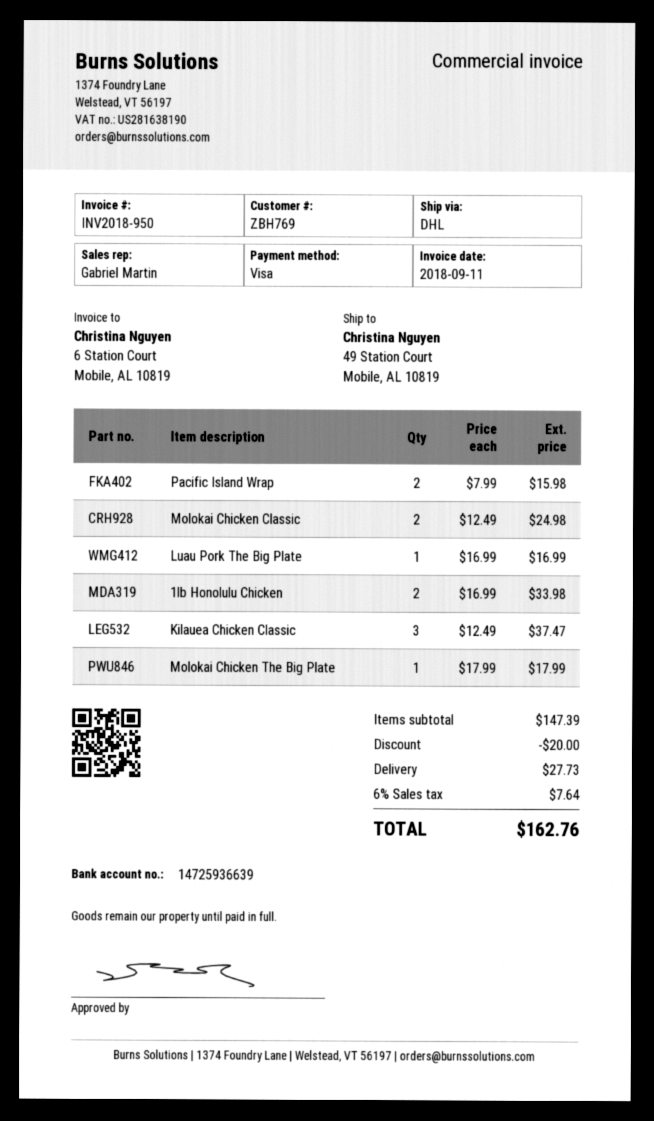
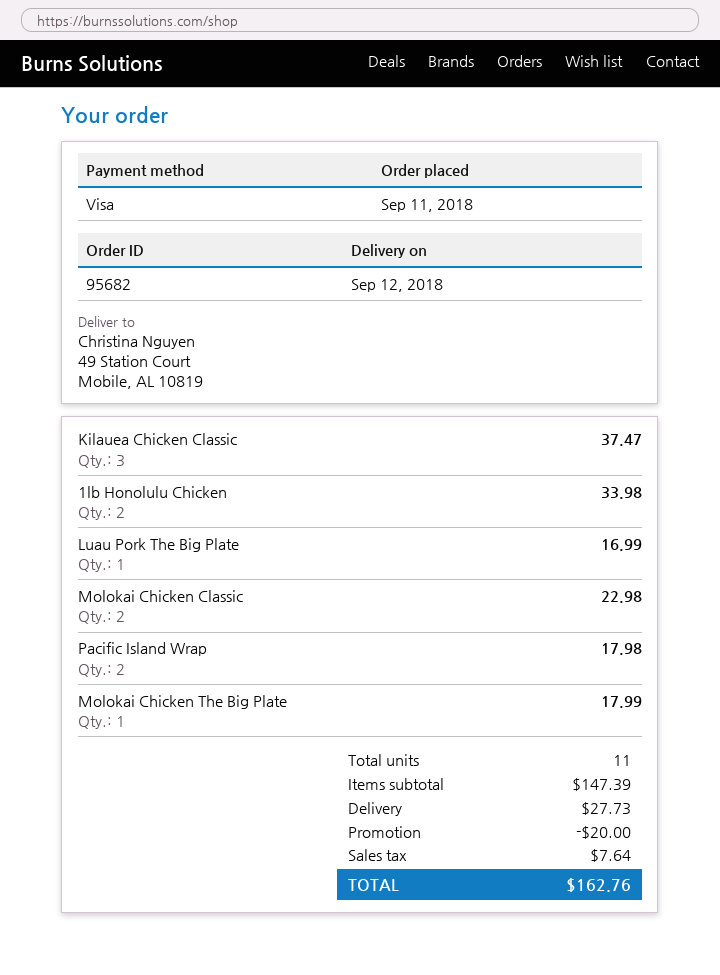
Pacific Island Wrap: 2 for 15.98 -> 2 for 17.98
Molokai Chicken Classic: 2 for 24.98 -> 2 for 22.98

